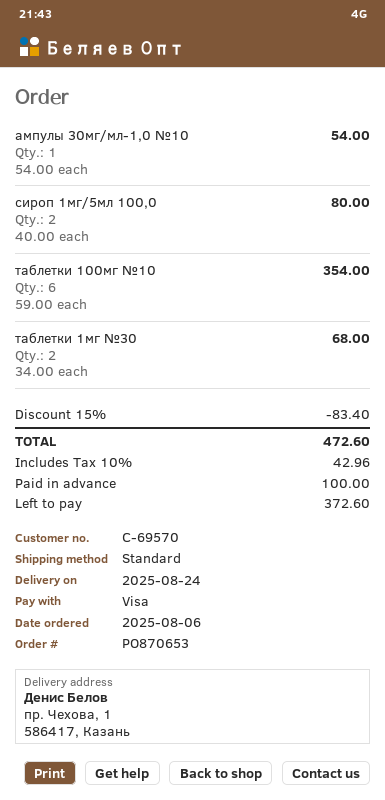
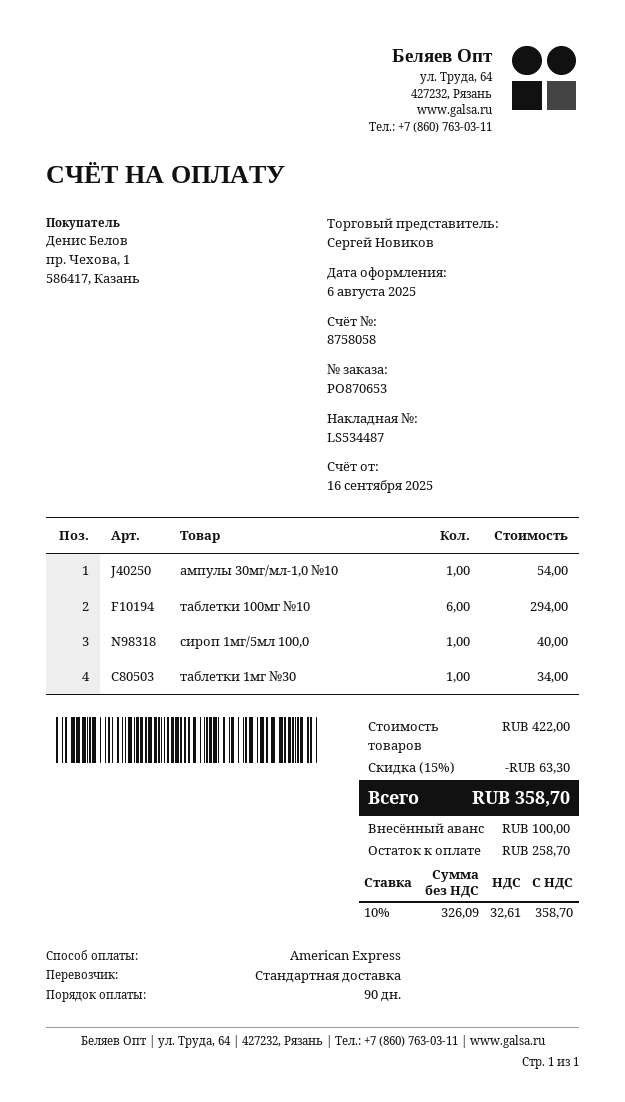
payment method: Visa -> American Express
сироп 1мг/5мл 100,0: 2 for 80.00 -> 1 for 40.00
таблетки 100мг №10: 6 for 354.00 -> 6 for 294.00
таблетки 1мг №30: 2 for 68.00 -> 1 for 34.00
discount: 15% = 83.40 -> 15% = 63.30
tax: 10% = 42.96 -> 10% = 32.61
total: 472.60 -> 358.70
balance: 372.60 -> 258.70

